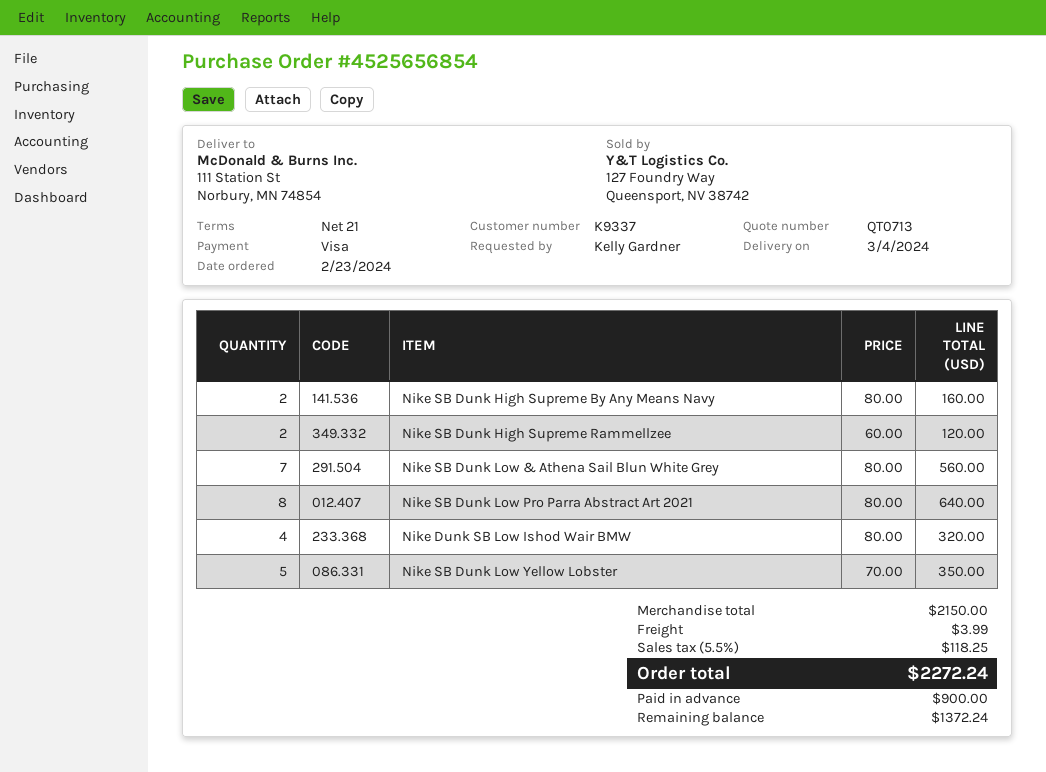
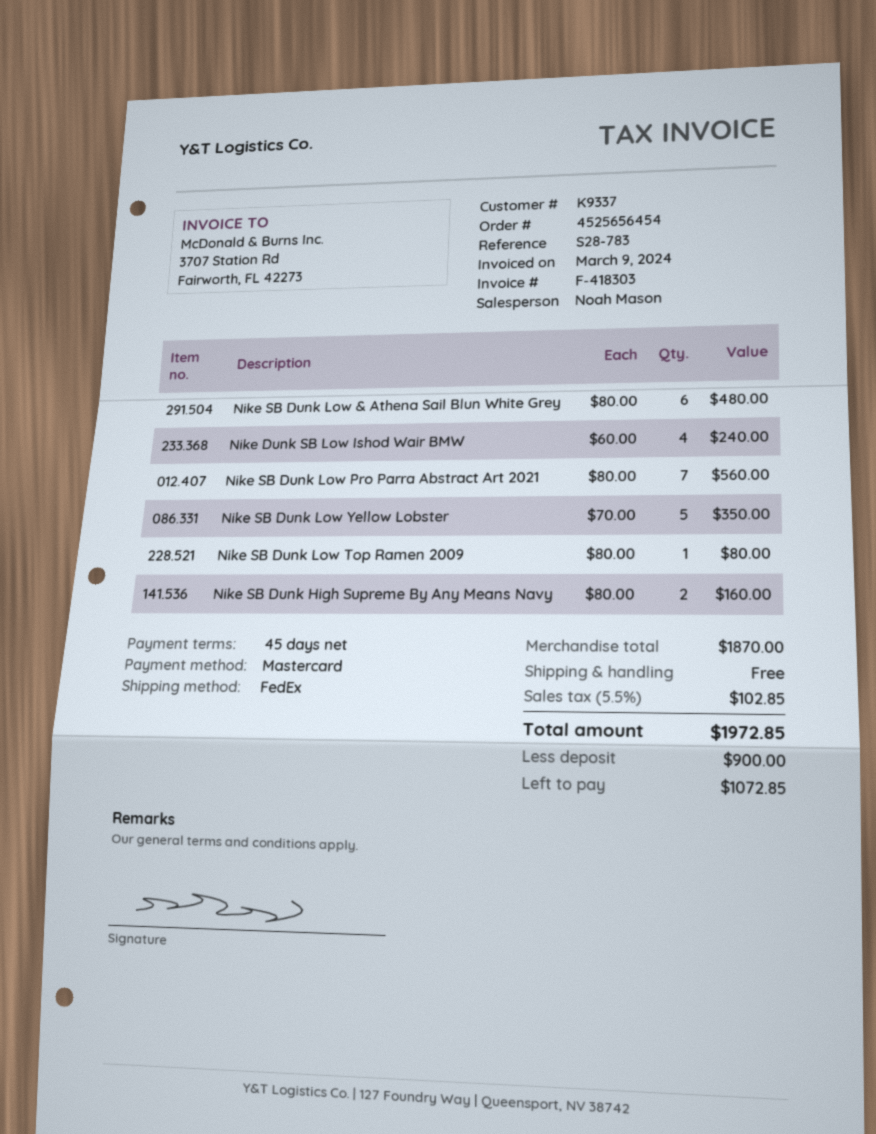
order number: 4525656854 -> 4525656454
payment terms: 21 days -> 45 days
payment method: Visa -> Mastercard
Nike SB Dunk High Supreme Rammellzee: 2 x 60.00 = 120.00 -> none
Nike SB Dunk Low & Athena Sail Blun White Grey: 7 x 80.00 = 560.00 -> 6 x 80.00 = 480.00
Nike SB Dunk Low Pro Parra Abstract Art 2021: 8 x 80.00 = 640.00 -> 7 x 80.00 = 560.00
Nike Dunk SB Low Ishod Wair BMW: 4 x 80.00 = 320.00 -> 4 x 60.00 = 240.00
Nike SB Dunk Low Top Ramen 2009: none -> 1 x 80.00 = 80.00
subtotal: 2150.00 -> 1870.00
shipping: 3.99 -> 0.00
tax: 5.5% = 118.25 -> 5.5% = 102.85
total: 2272.24 -> 1972.85
balance: 1372.24 -> 1072.85

